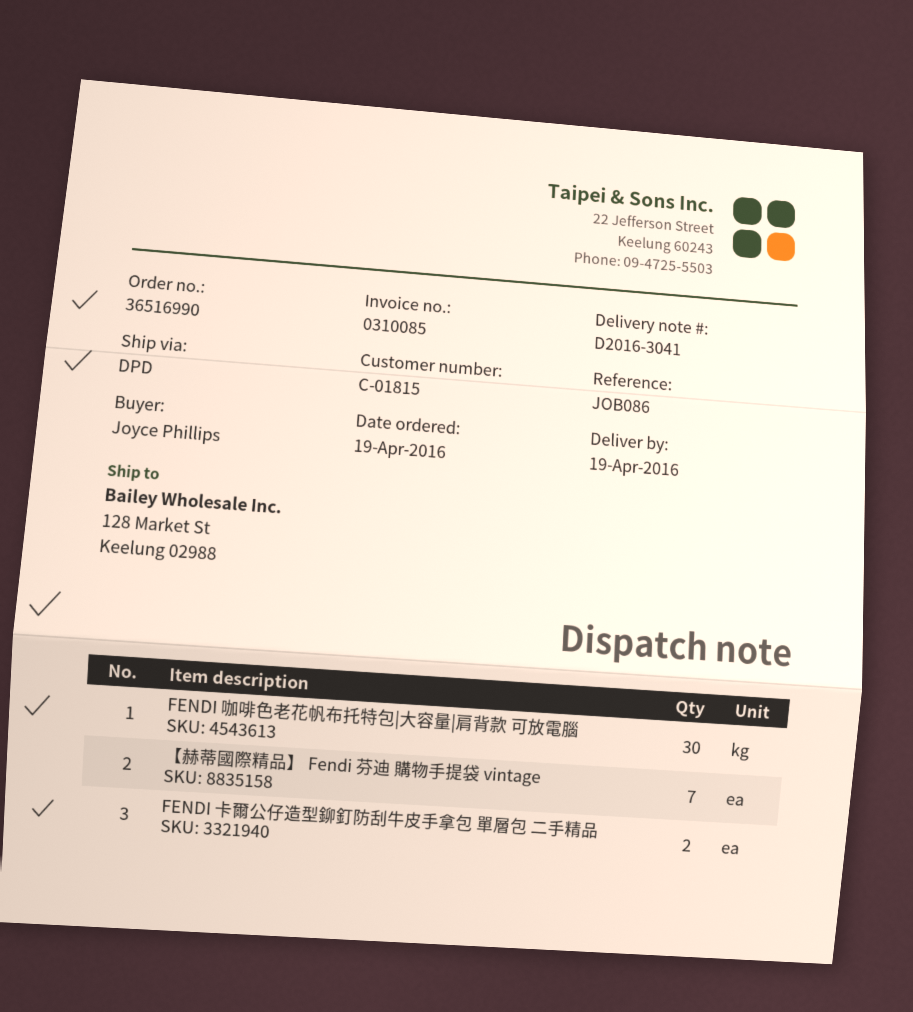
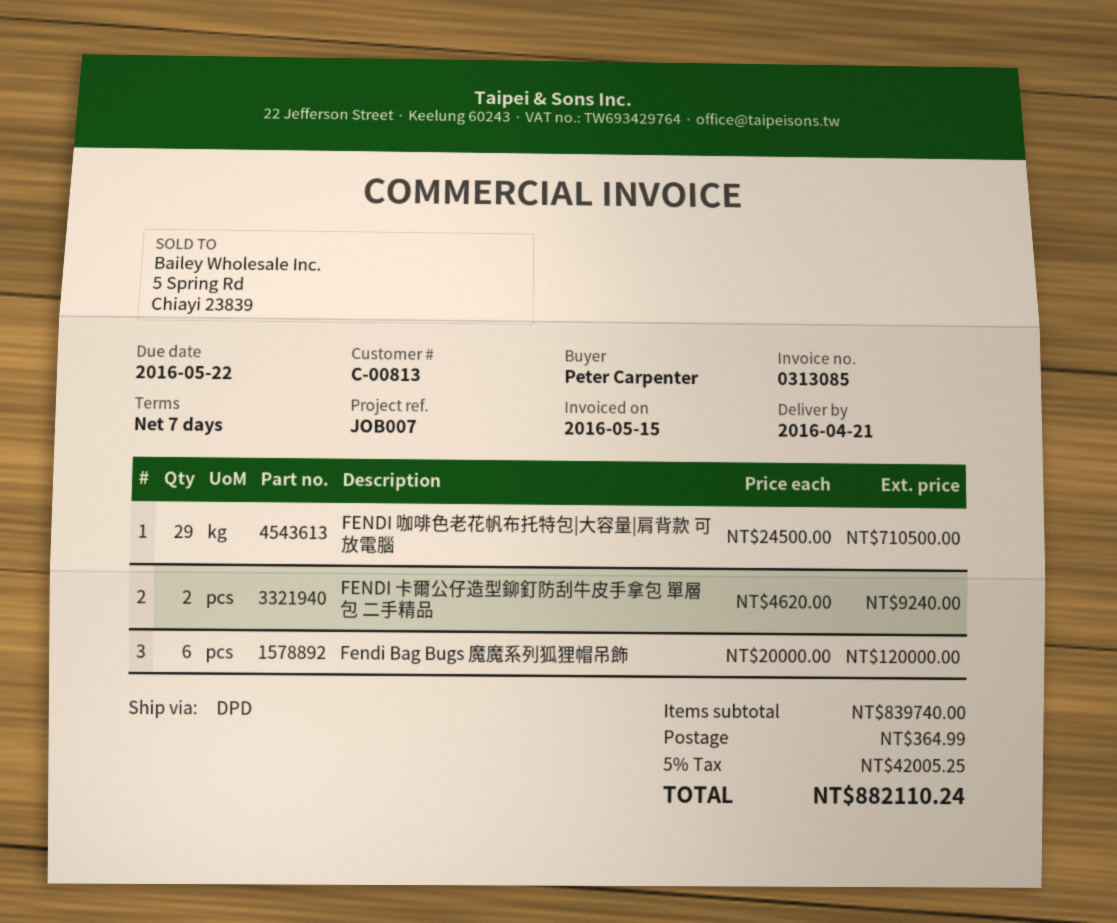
delivery date: 2016-04-19 -> 2016-04-21
invoice number: 0310085 -> 0313085
customer number: C-01815 -> C-00813
reference: JOB086 -> JOB007
ordered by: Joyce Phillips -> Peter Carpenter
FENDI 咖啡色老花帆布托特包|大容量|肩背款 可放電腦: 30 -> 29
【赫蒂國際精品】 Fendi 芬迪 購物手提袋 vintage: 7 -> none
Fendi Bag Bugs 魔魔系列狐狸帽吊飾: none -> 6

